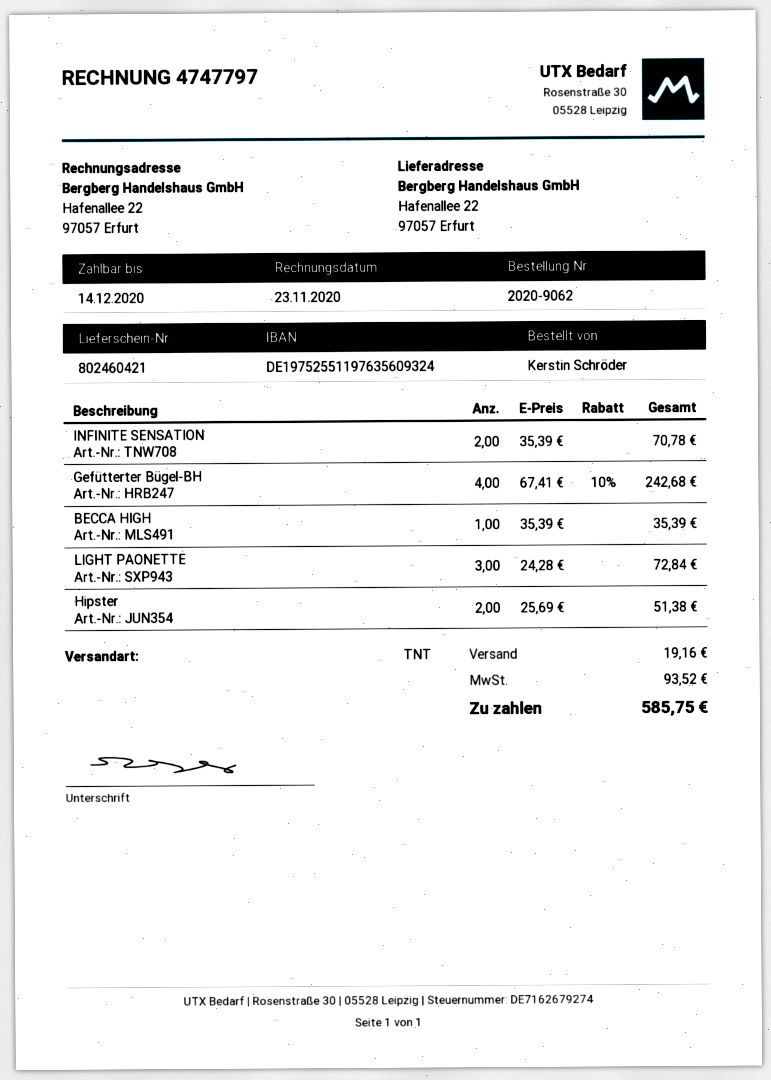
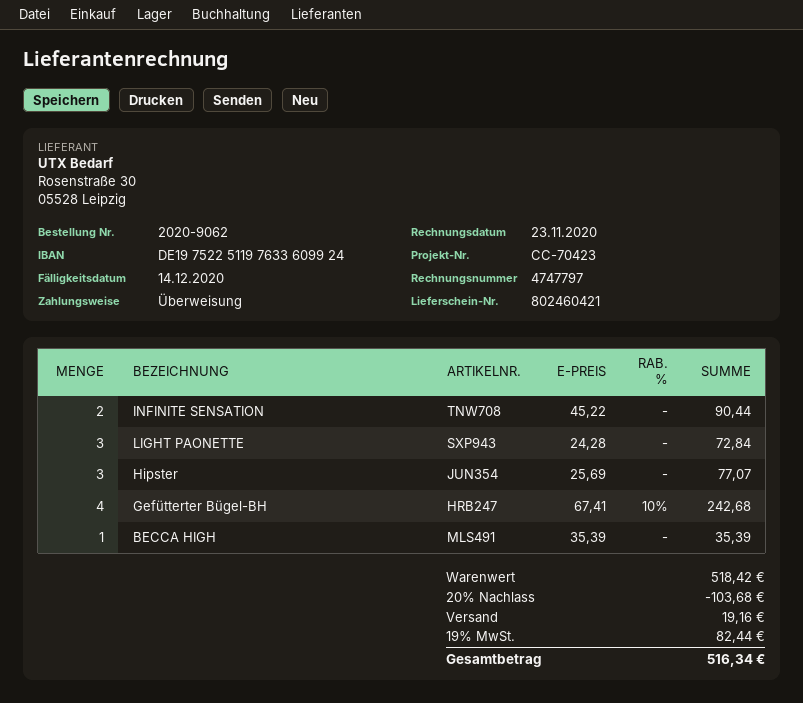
bank account: DE19752551197635609324 -> DE19752251197633609924
INFINITE SENSATION: 2 x 35.39 = 70.78 -> 2 x 45.22 = 90.44
Hipster: 2 x 25.69 = 51.38 -> 3 x 25.69 = 77.07
discount: none -> 20% = 103.68
tax: 93.52 -> 82.44
total: 585.75 -> 516.34

